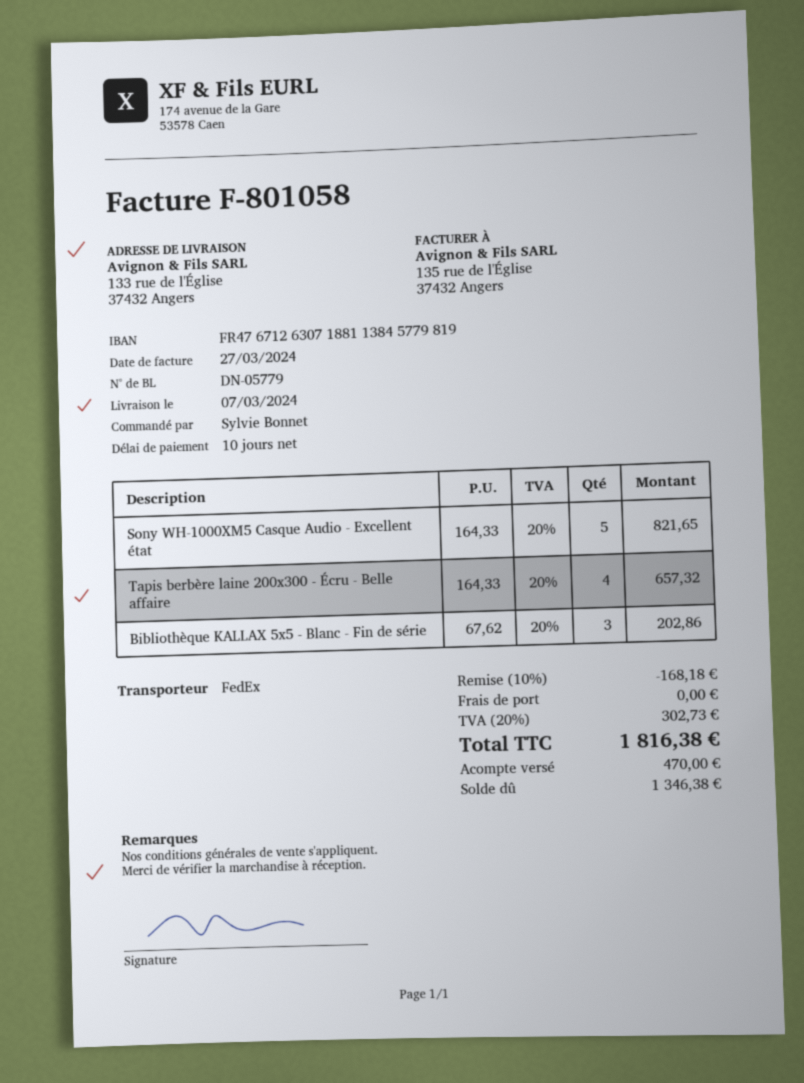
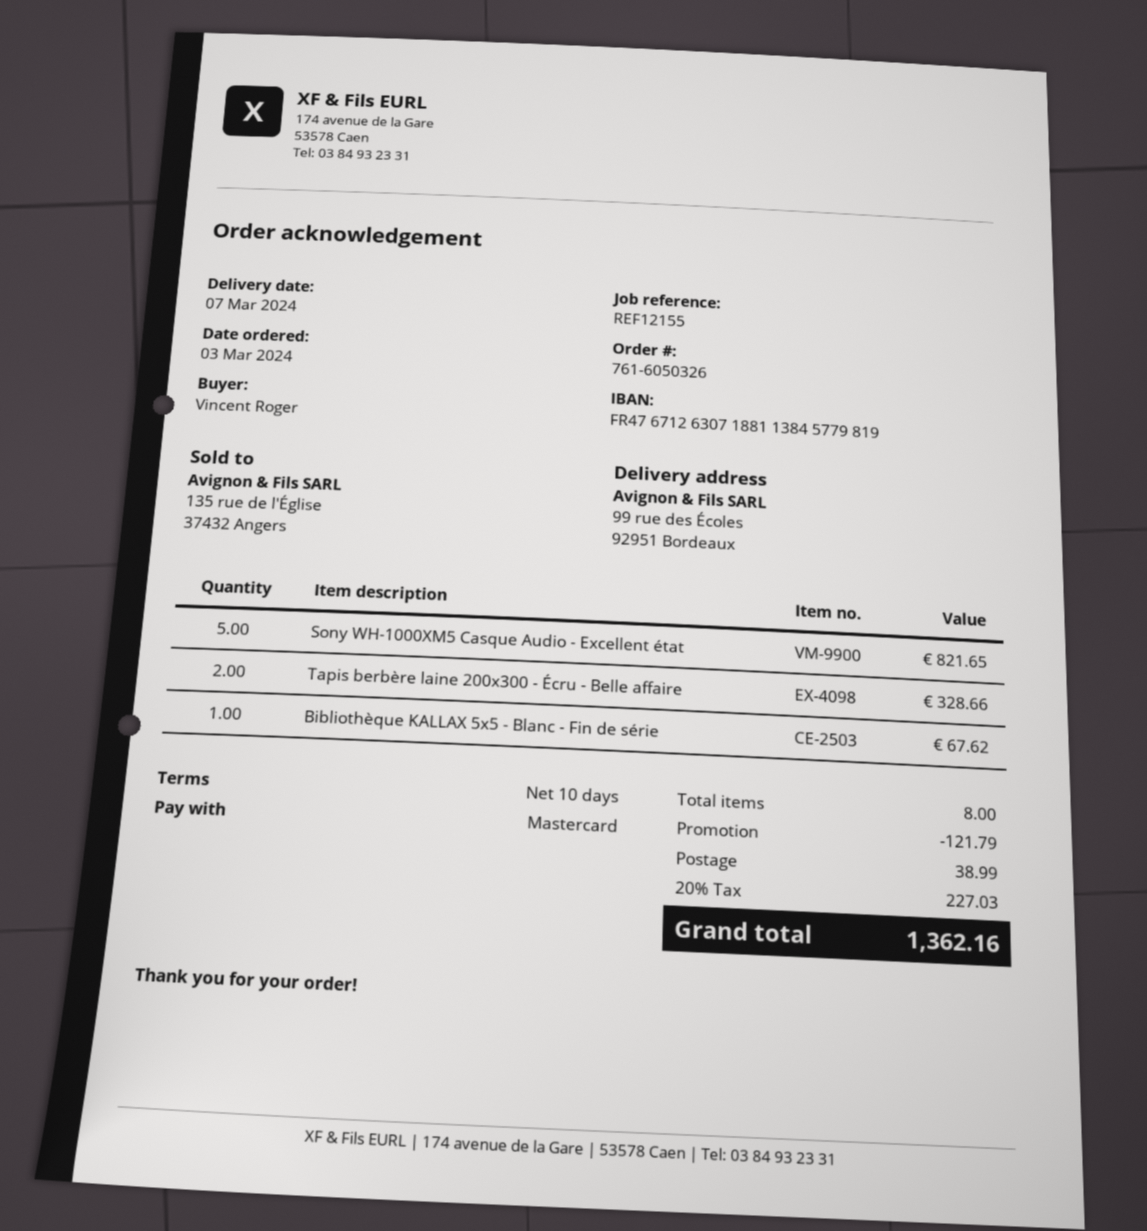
ordered by: Sylvie Bonnet -> Vincent Roger
ship to: 133 rue de l'Église, 37432 Angers -> 99 rue des Écoles, 92951 Bordeaux
Tapis berbère laine 200x300 - Écru - Belle affaire: 4 for 657.32 -> 2 for 328.66
Bibliothèque KALLAX 5x5 - Blanc - Fin de série: 3 for 202.86 -> 1 for 67.62
discount: 168.18 -> 121.79
shipping: 0.00 -> 38.99
tax: 20% = 302.73 -> 20% = 227.03
total: 1816.38 -> 1362.16

